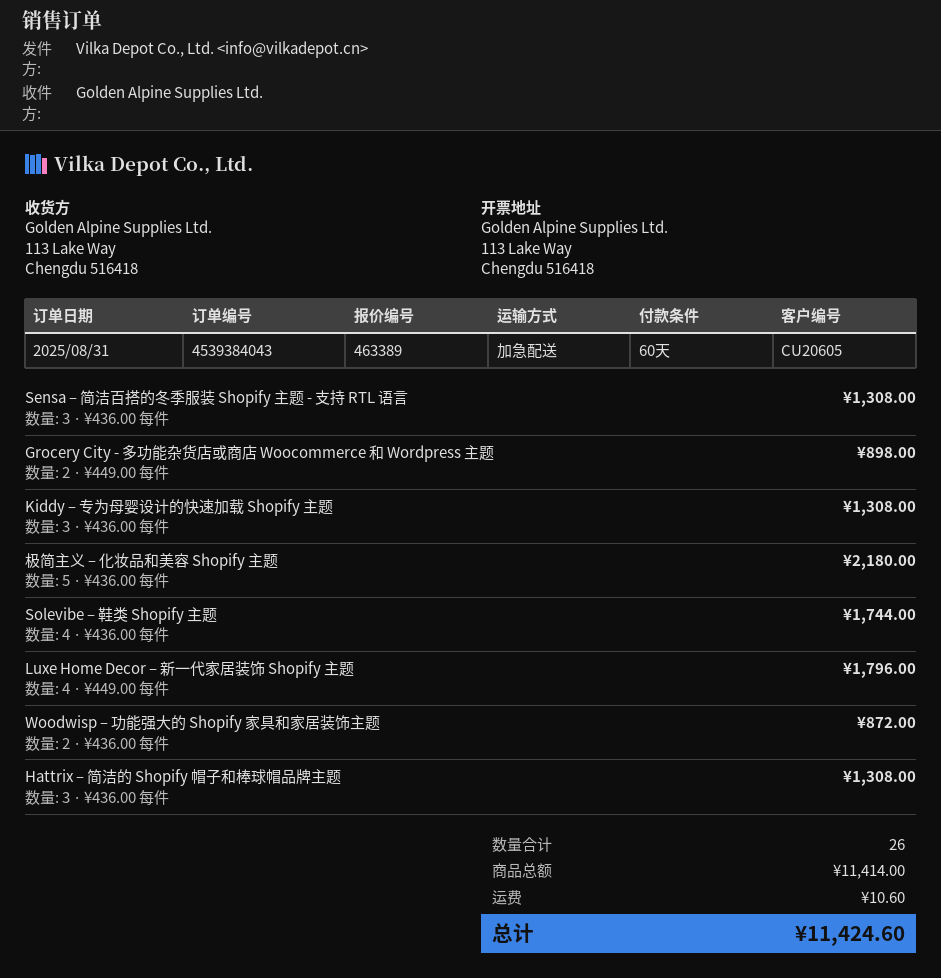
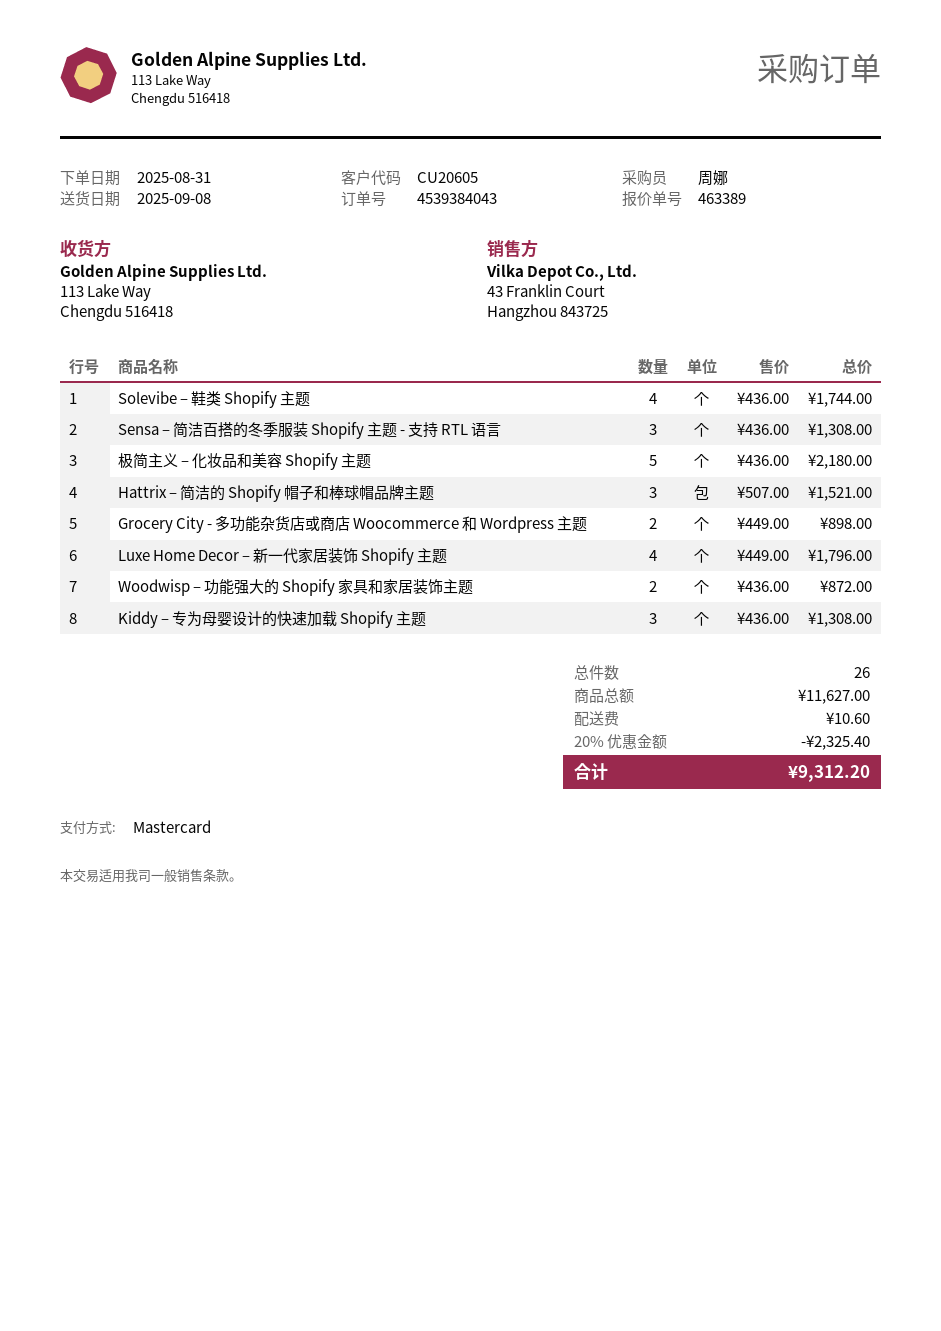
Hattrix – 简洁的 Shopify 帽子和棒球帽品牌主题: 3 x 436.00 = 1308.00 -> 3 x 507.00 = 1521.00
subtotal: 11414.00 -> 11627.00
discount: none -> 20% = 2325.40
total: 11424.60 -> 9312.20

